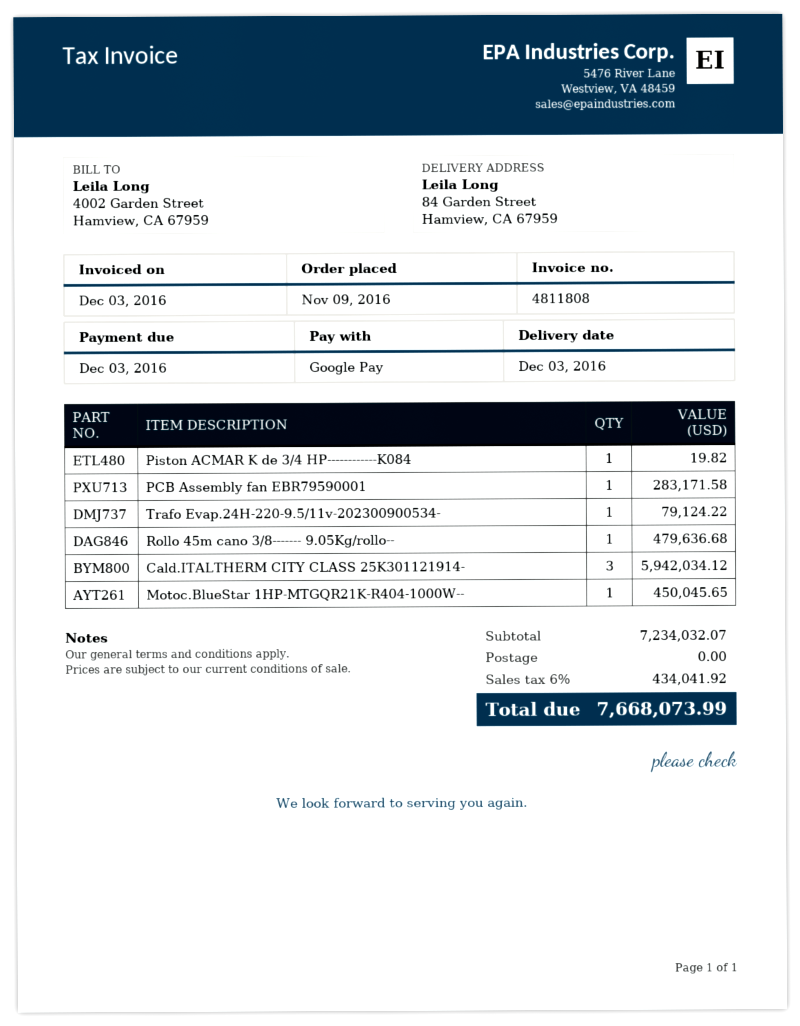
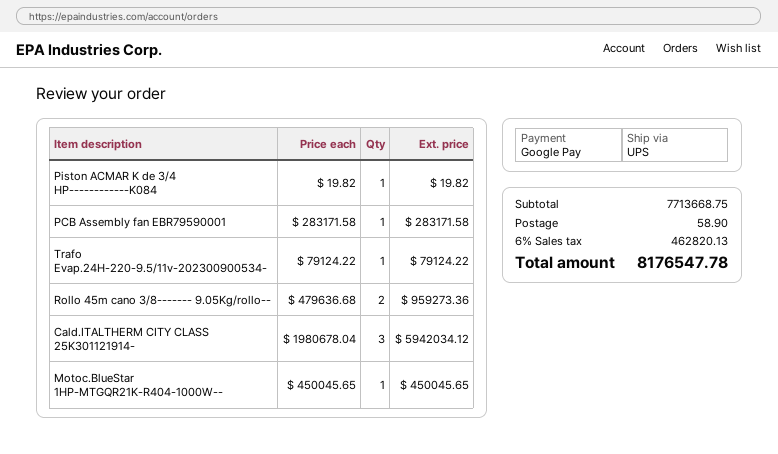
Rollo 45m cano 3/8------- 9.05Kg/rollo--: 1 for 479636.68 -> 2 for 959273.36
subtotal: 7234032.07 -> 7713668.75
shipping: 0.00 -> 58.90
tax: 6% = 434041.92 -> 6% = 462820.13
total: 7668073.99 -> 8176547.78

